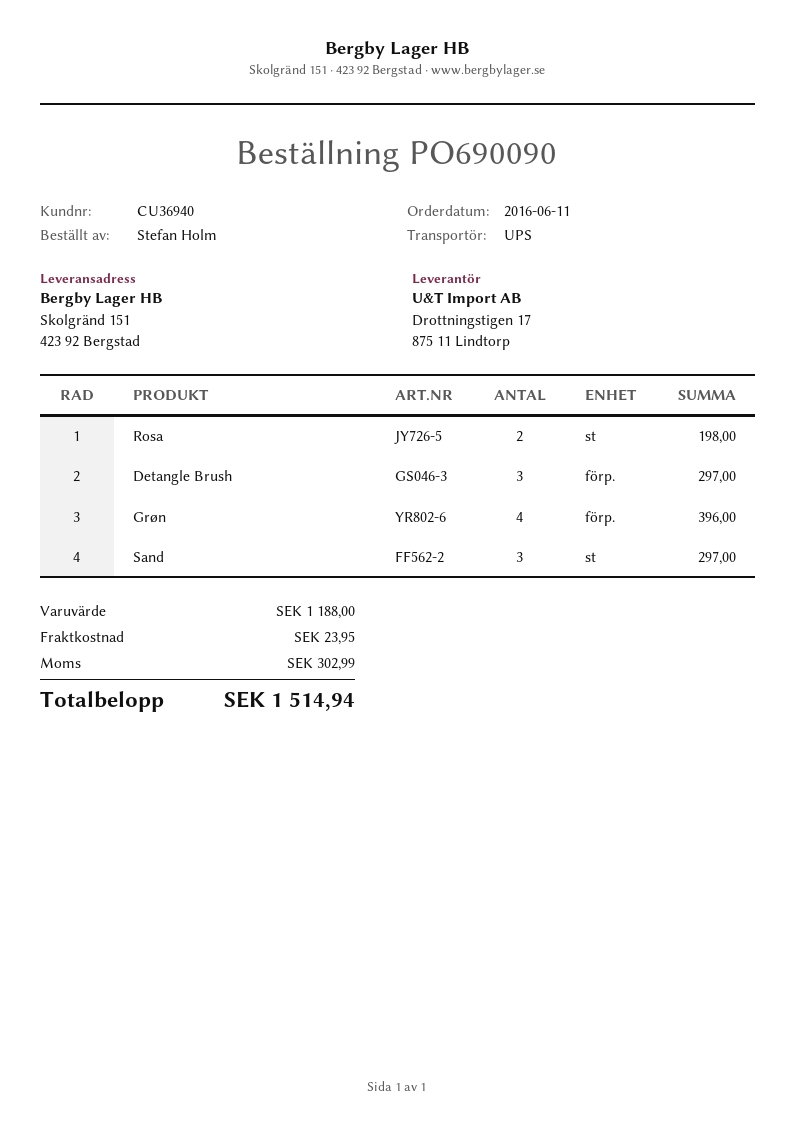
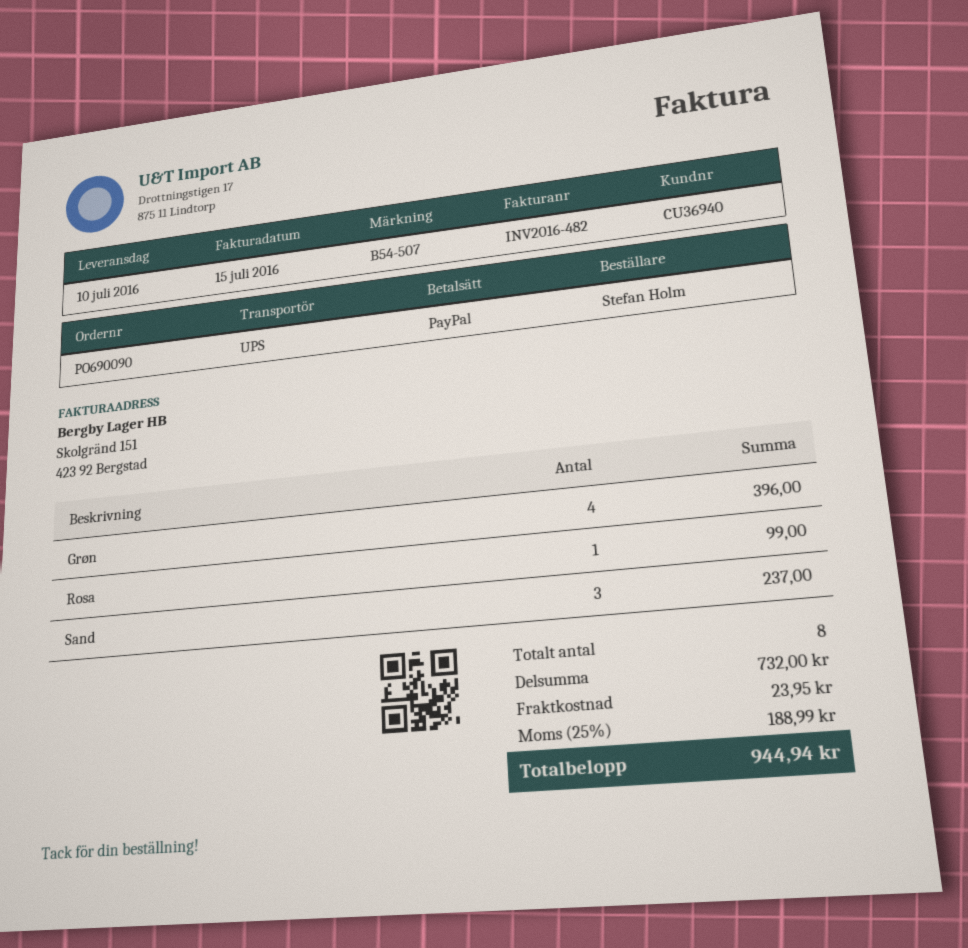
Rosa: 2 for 198.00 -> 1 for 99.00
Detangle Brush: 3 for 297.00 -> none
Sand: 3 for 297.00 -> 3 for 237.00
subtotal: 1188.00 -> 732.00
tax: 302.99 -> 188.99
total: 1514.94 -> 944.94

